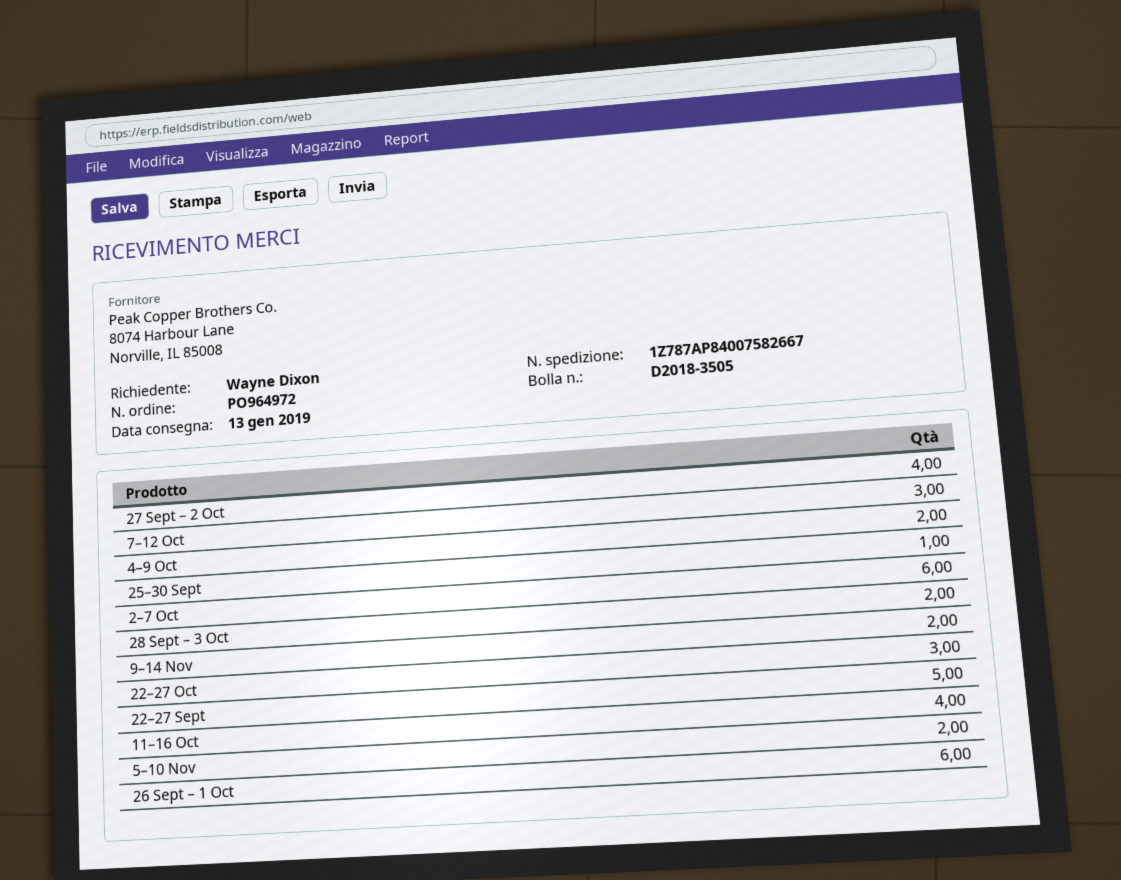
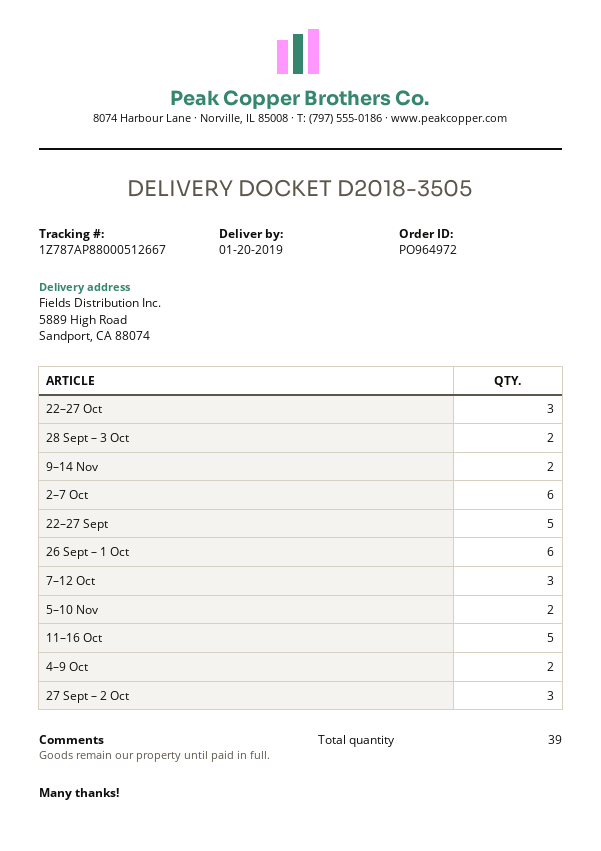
delivery date: 2019-01-13 -> 2019-01-20
tracking number: 1Z787AP84007582667 -> 1Z787AP88000512667
27 Sept – 2 Oct: 4 -> 3
25–30 Sept: 1 -> none
11–16 Oct: 4 -> 5

